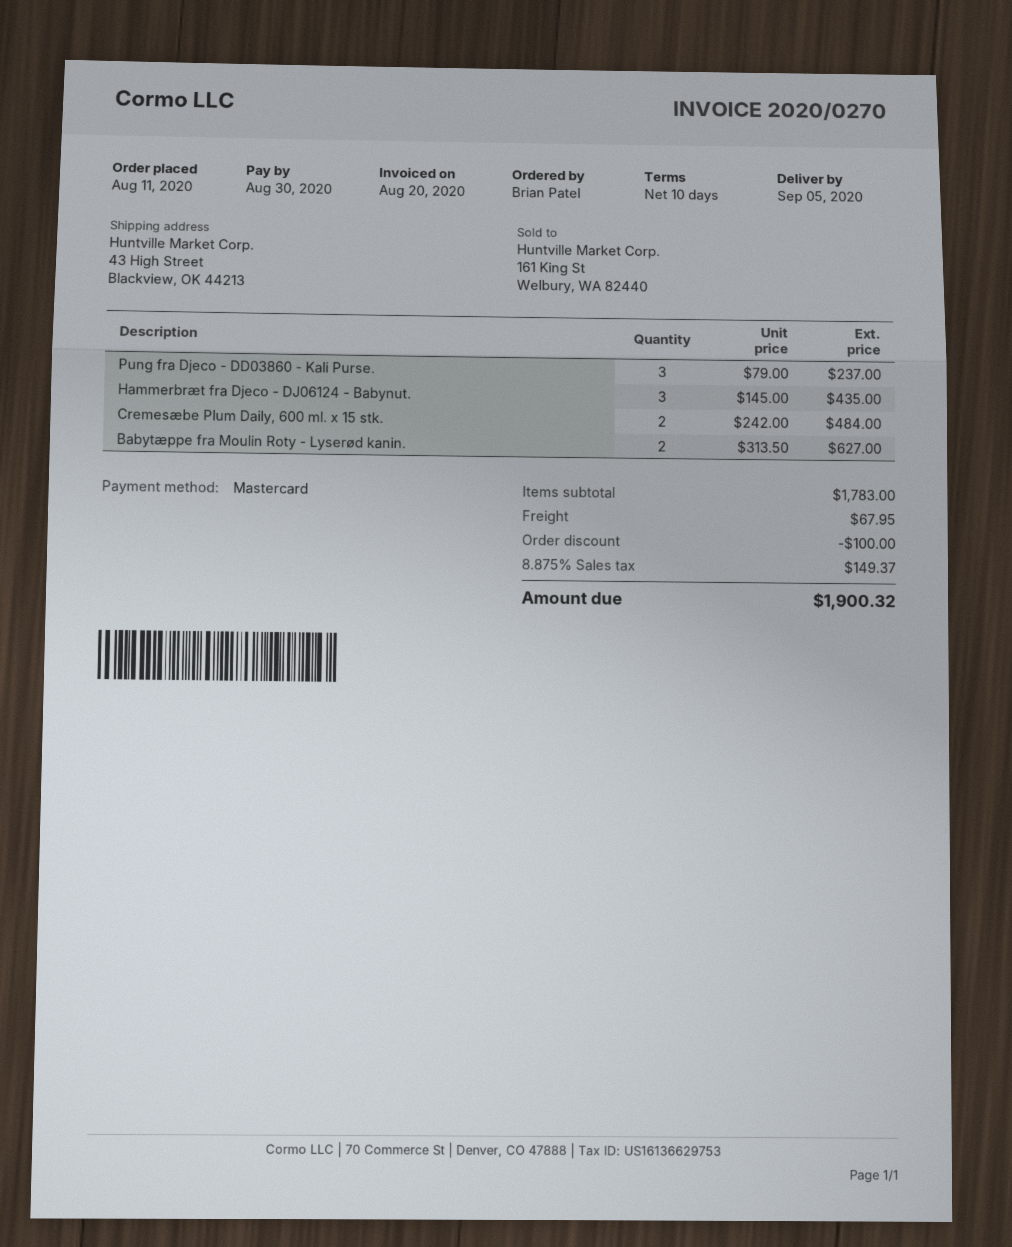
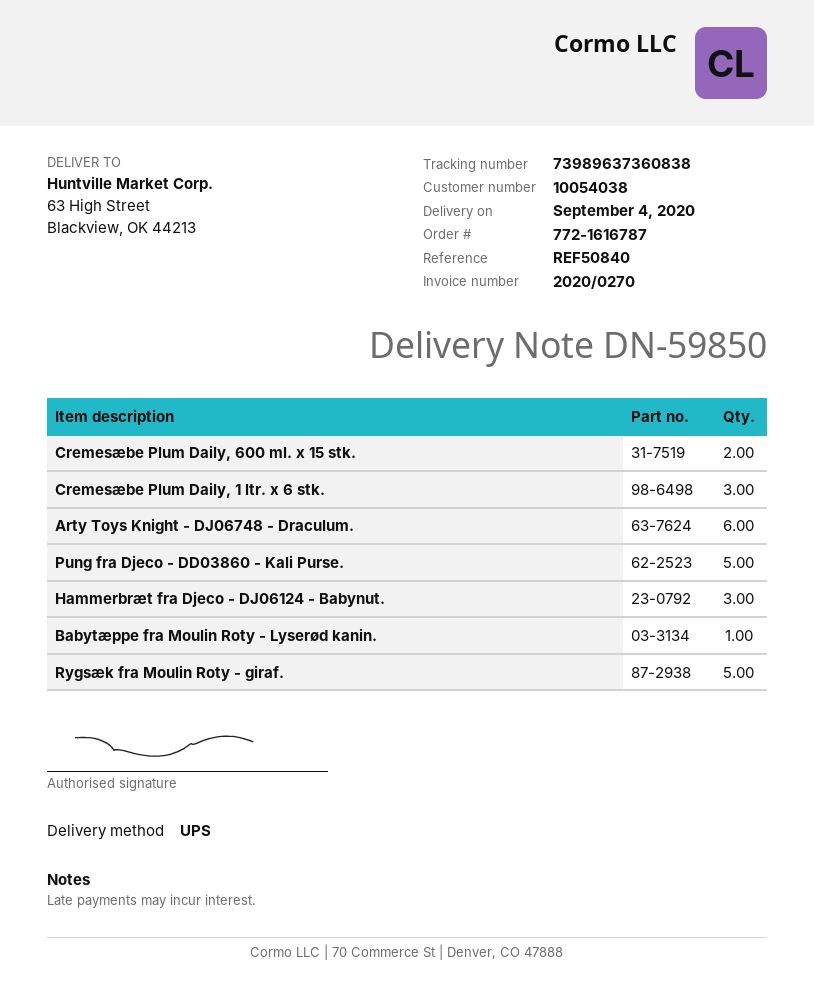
delivery date: 2020-09-05 -> 2020-09-04
ship to: 43 High Street, Blackview, OK 44213 -> 63 High Street, Blackview, OK 44213
Pung fra Djeco - DD03860 - Kali Purse.: 3 -> 5
Babytæppe fra Moulin Roty - Lyserød kanin.: 2 -> 1
Cremesæbe Plum Daily, 1 ltr. x 6 stk.: none -> 3
Arty Toys Knight - DJ06748 - Draculum.: none -> 6
Rygsæk fra Moulin Roty - giraf.: none -> 5

